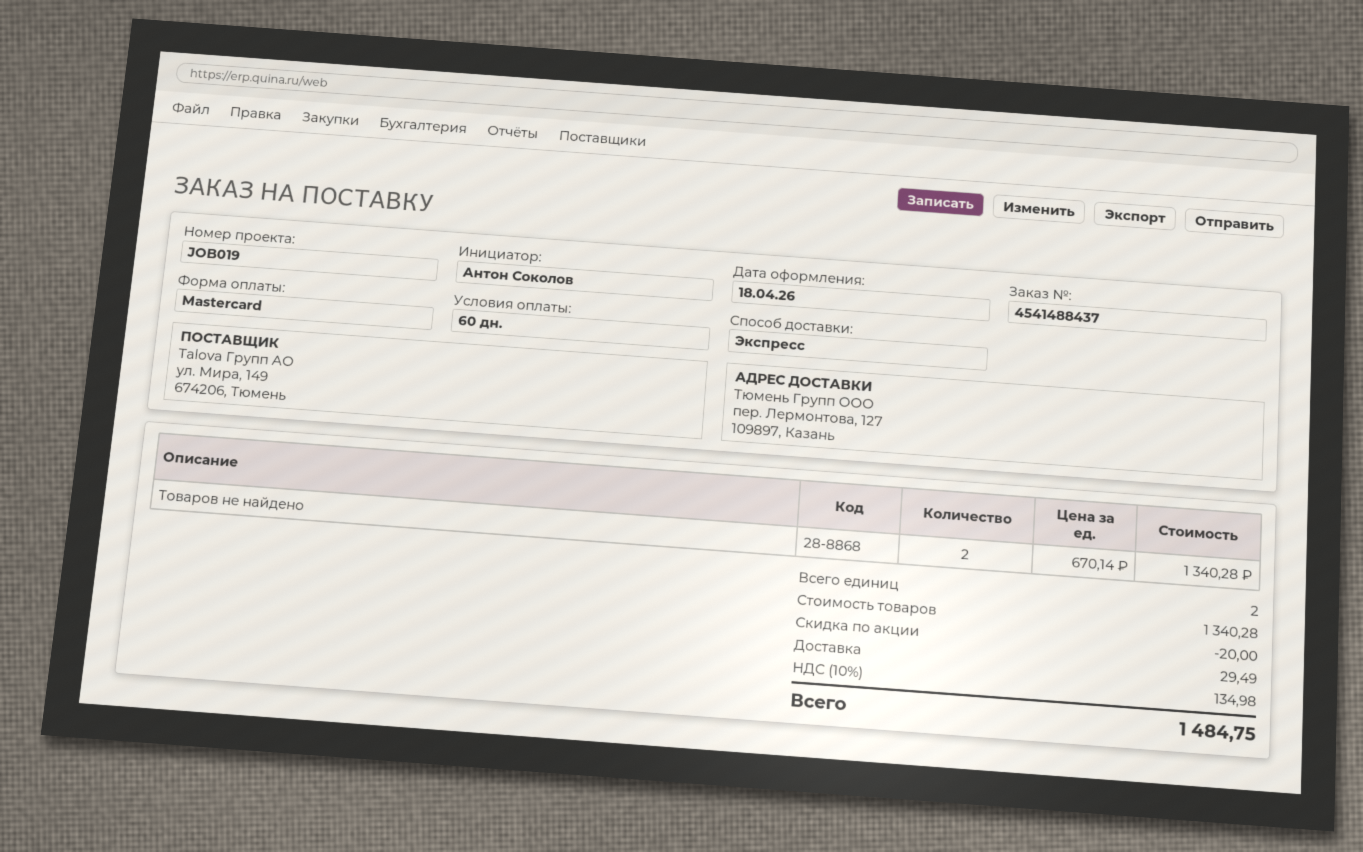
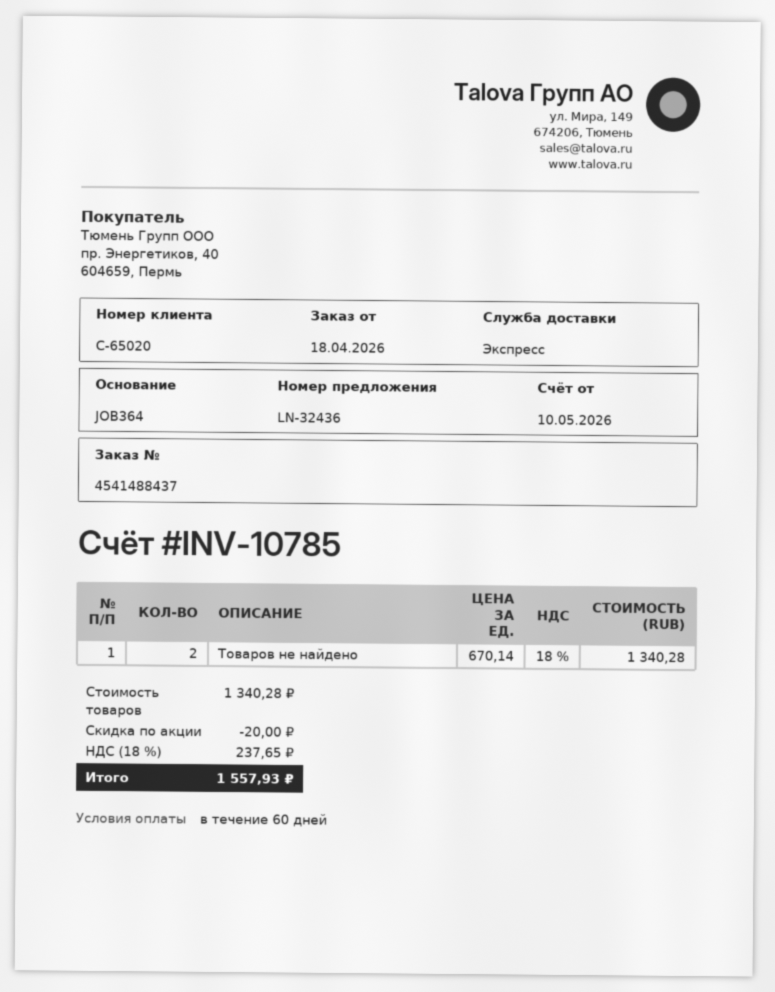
reference: JOB019 -> JOB364
shipping: 29.49 -> none
tax: 10% = 134.98 -> 18% = 237.65
total: 1484.75 -> 1557.93

